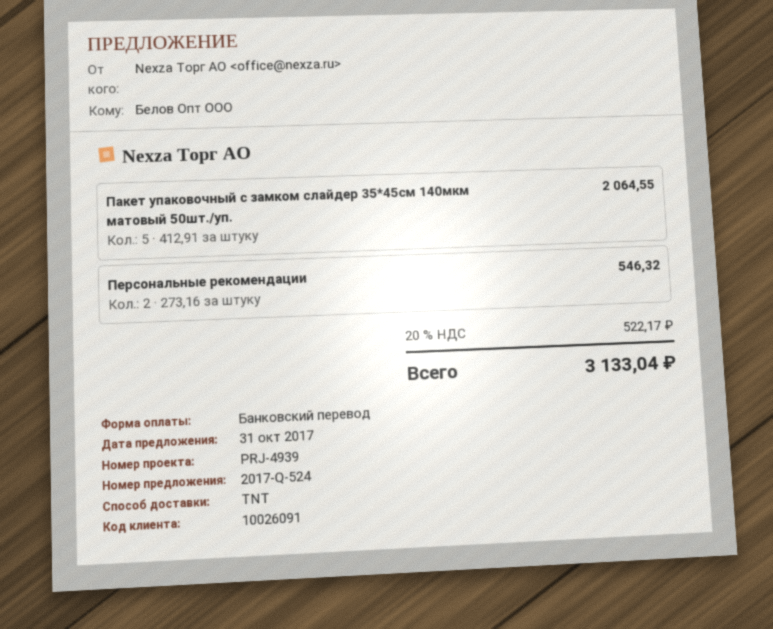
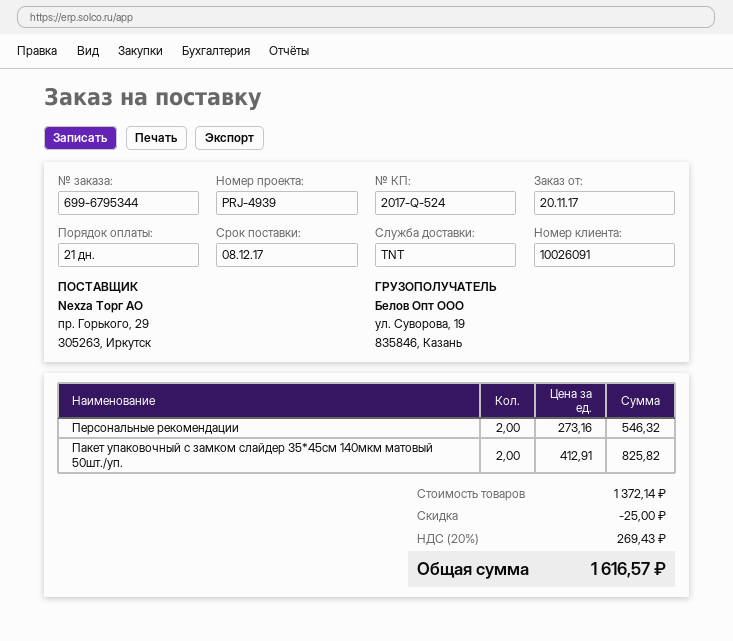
Пакет упаковочный с замком слайдер 35*45см 140мкм матовый 50шт./уп.: 5 x 412.91 = 2064.55 -> 2 x 412.91 = 825.82
discount: none -> 25.00
tax: 20% = 522.17 -> 20% = 269.43
total: 3133.04 -> 1616.57

